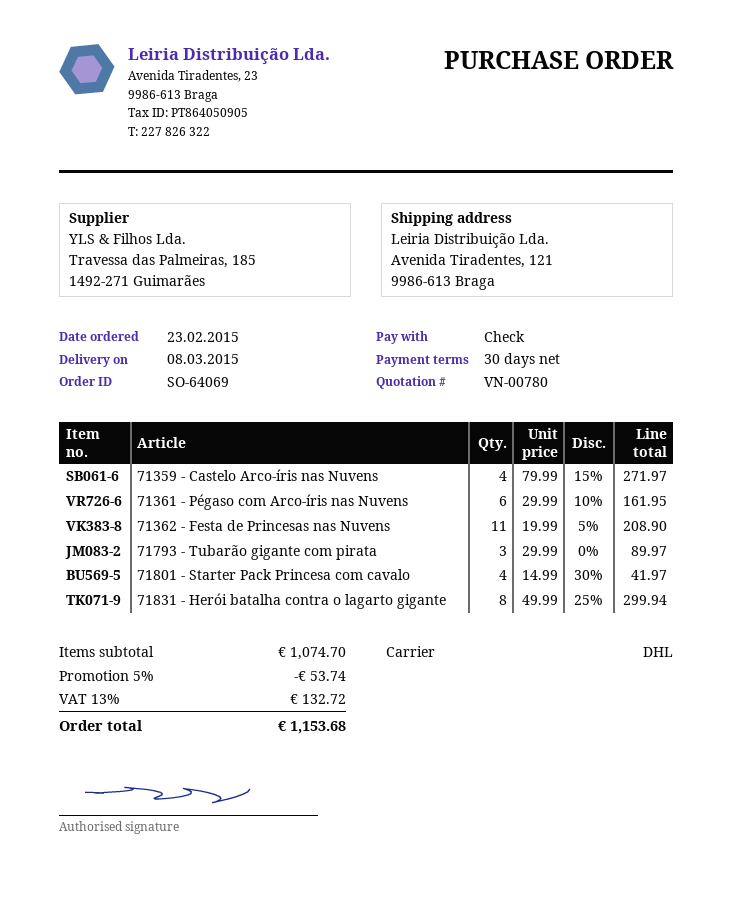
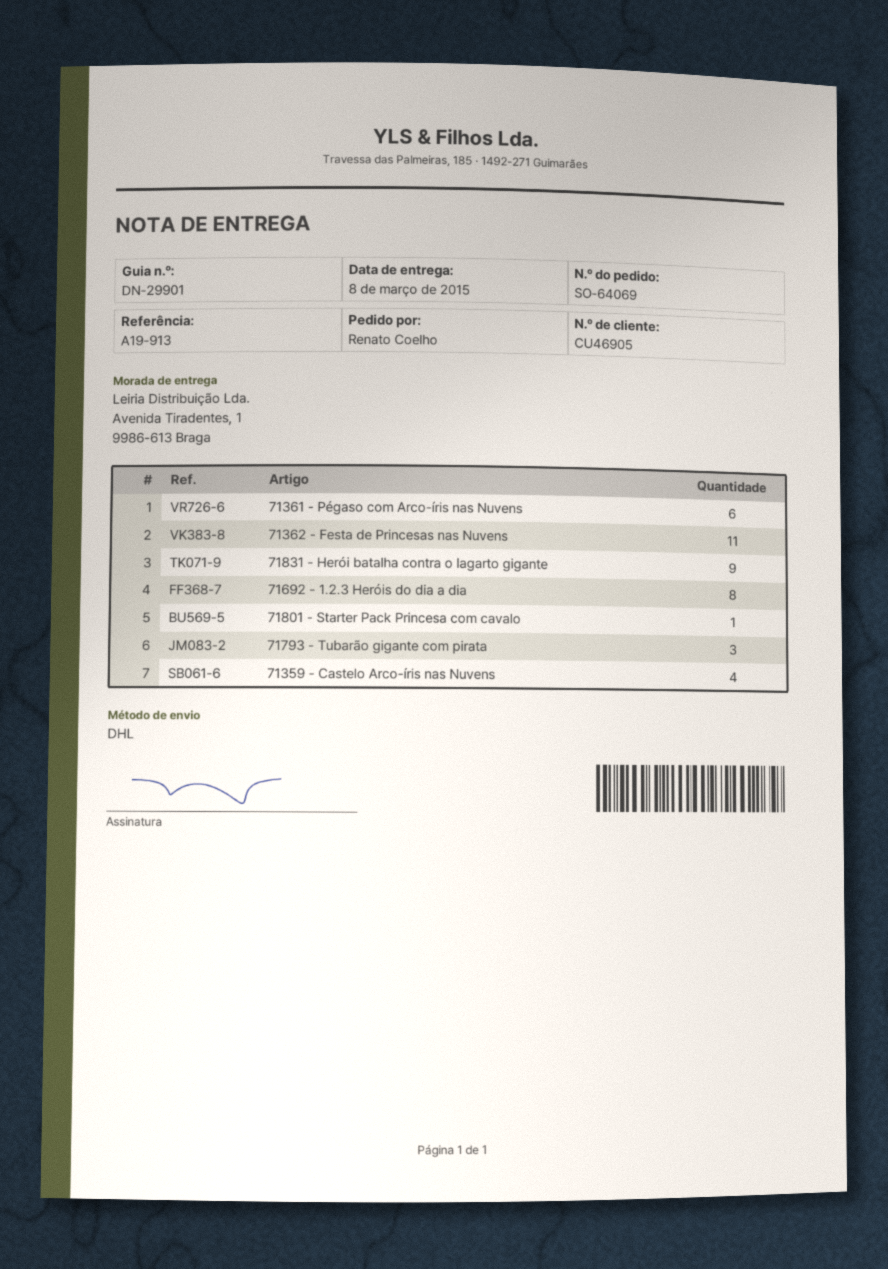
ship to: Avenida Tiradentes, 121, 9986-613 Braga -> Avenida Tiradentes, 1, 9986-613 Braga
71801 - Starter Pack Princesa com cavalo: 4 -> 1
71831 - Herói batalha contra o lagarto gigante: 8 -> 9
71692 - 1.2.3 Heróis do dia a dia: none -> 8

